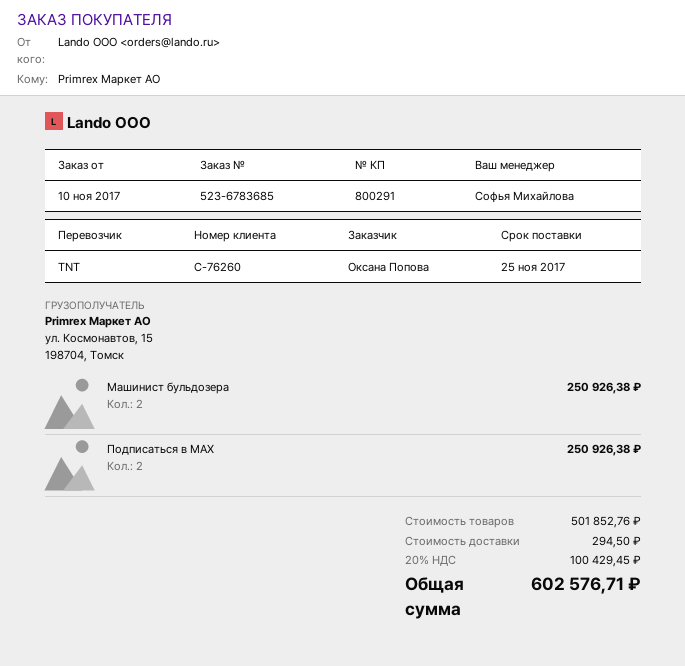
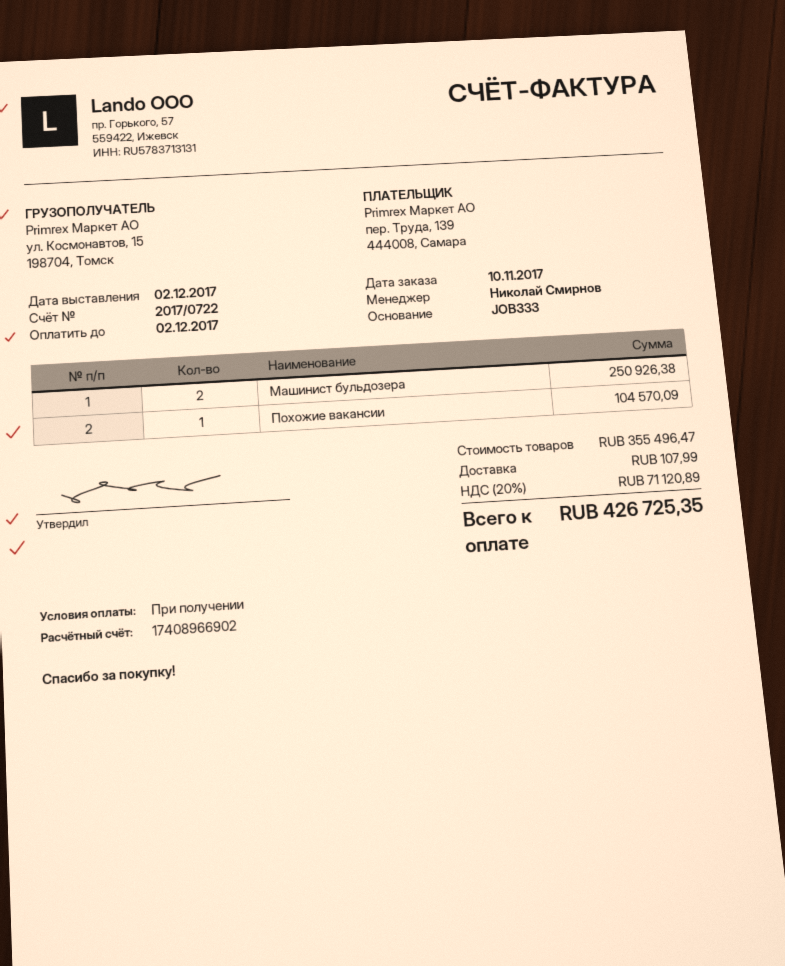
sales rep: Софья Михайлова -> Николай Смирнов
Подписаться в MAX: 2 for 250926.38 -> none
Похожие вакансии: none -> 1 for 104570.09
subtotal: 501852.76 -> 355496.47
shipping: 294.50 -> 107.99
tax: 20% = 100429.45 -> 20% = 71120.89
total: 602576.71 -> 426725.35

